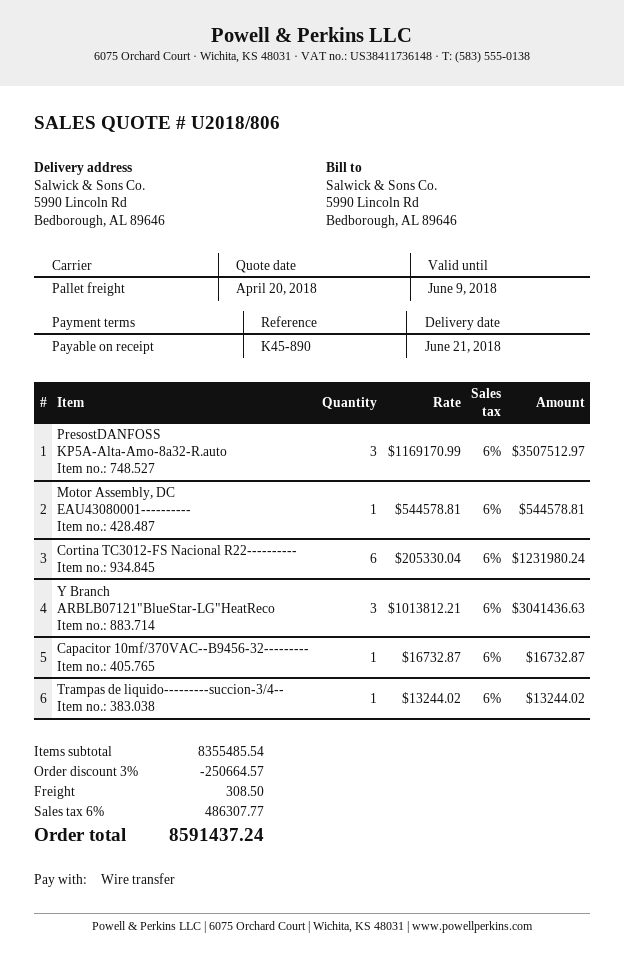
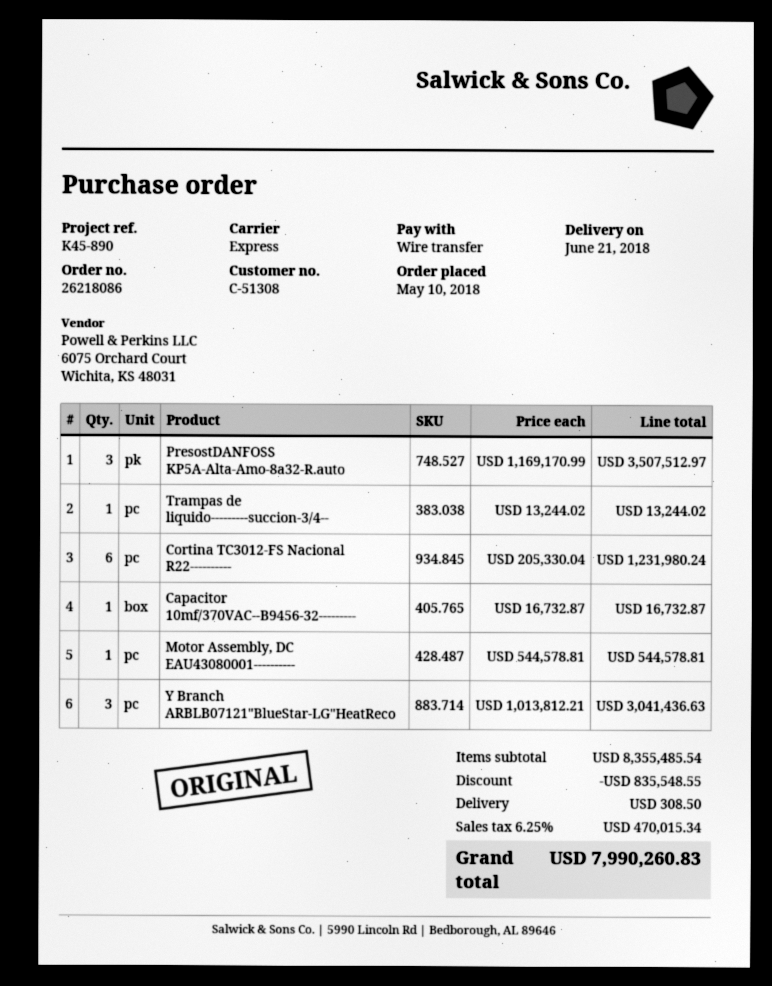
shipping method: pallet freight -> express
discount: 250664.57 -> 835548.55
tax: 6% = 486307.77 -> 6.25% = 470015.34
total: 8591437.24 -> 7990260.83

